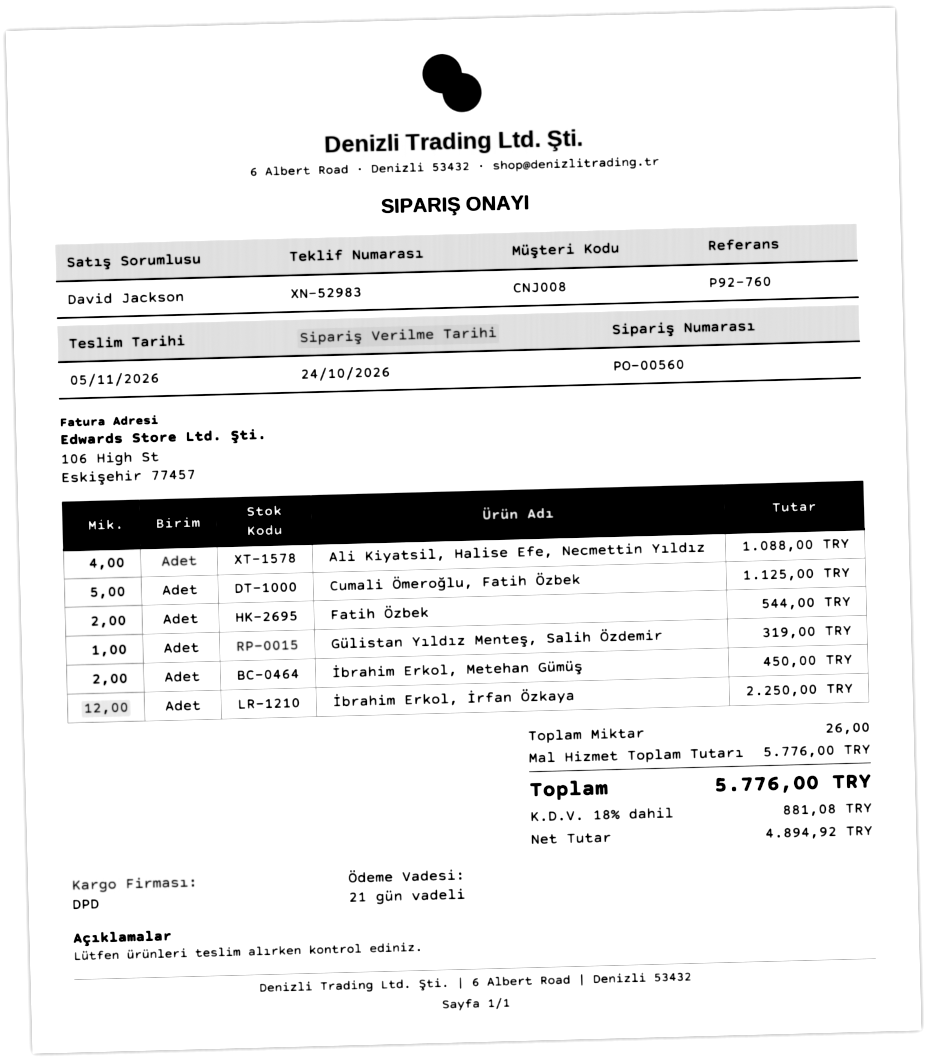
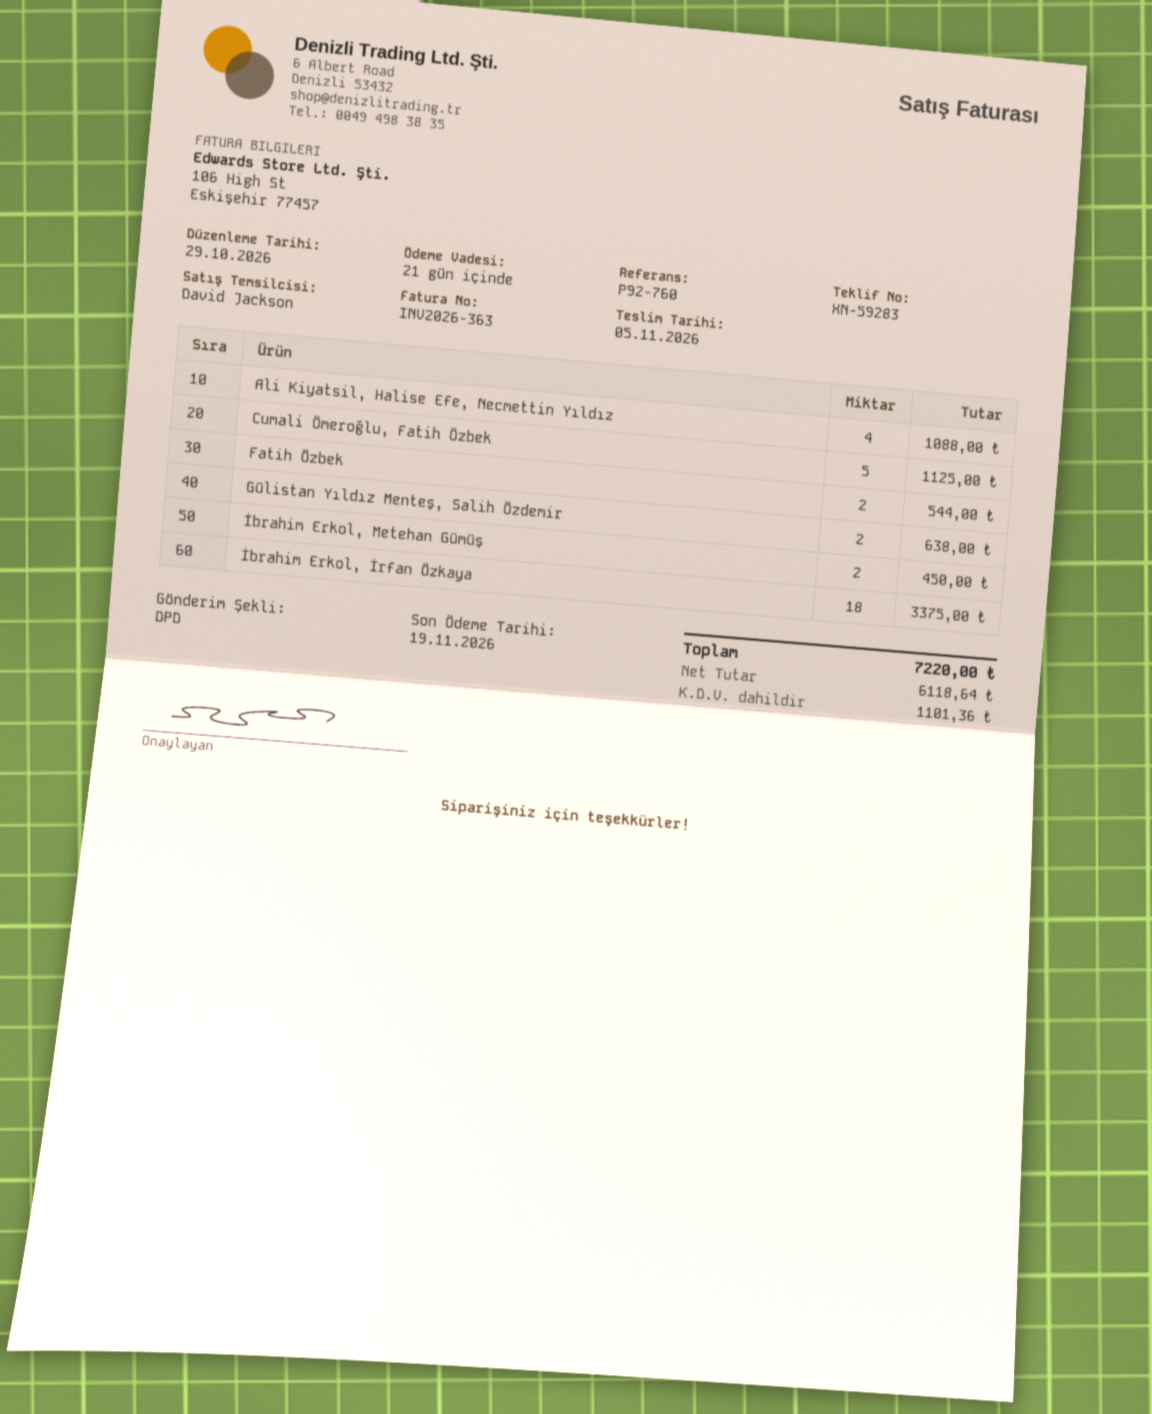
quote number: XN-52983 -> XN-59283
Gülistan Yıldız Menteş, Salih Özdemir: 1 for 319.00 -> 2 for 638.00
İbrahim Erkol, İrfan Özkaya: 12 for 2250.00 -> 18 for 3375.00
net: 4894.92 -> 6118.64
tax: 881.08 -> 1101.36
total: 5776.00 -> 7220.00

